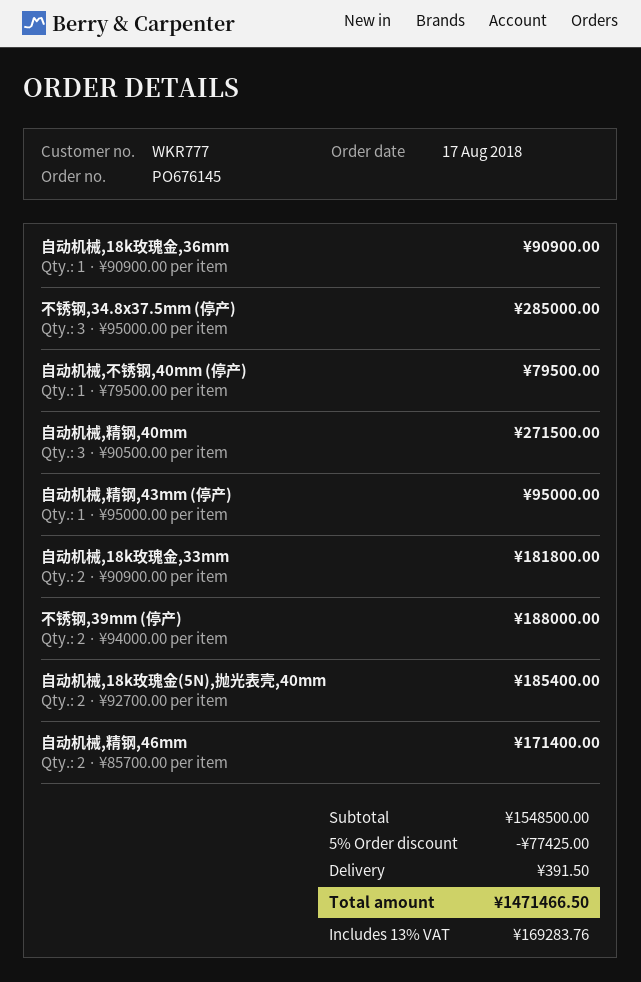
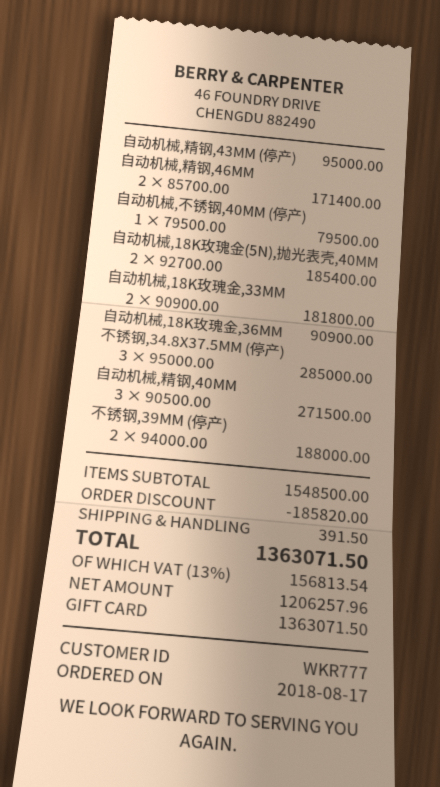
discount: 77425.00 -> 185820.00
tax: 13% = 169283.76 -> 13% = 156813.54
total: 1471466.50 -> 1363071.50

